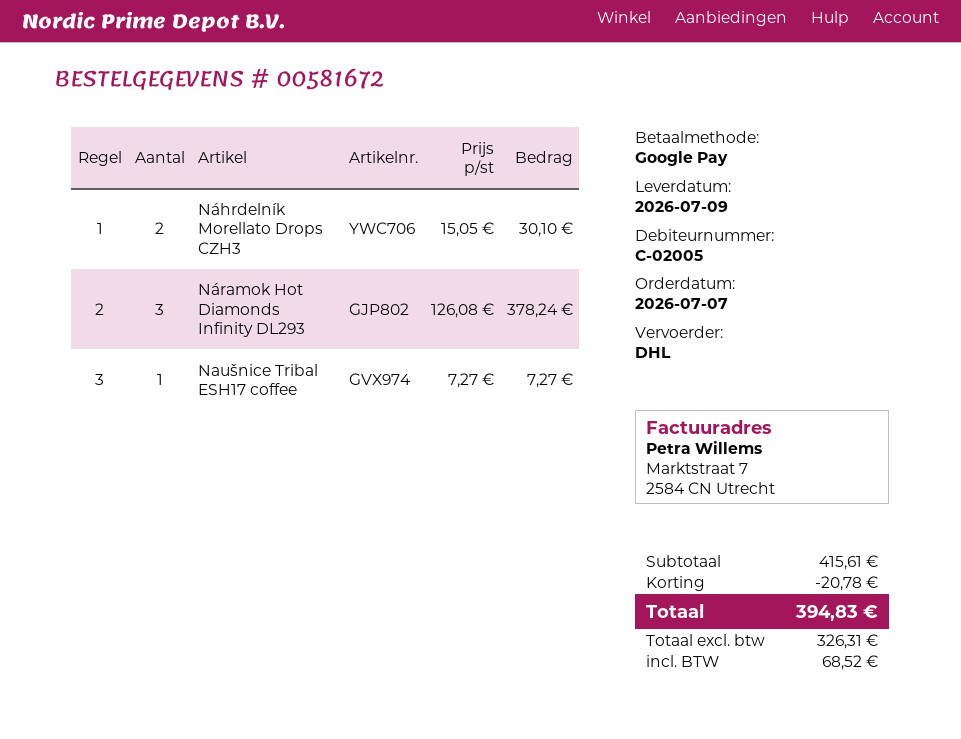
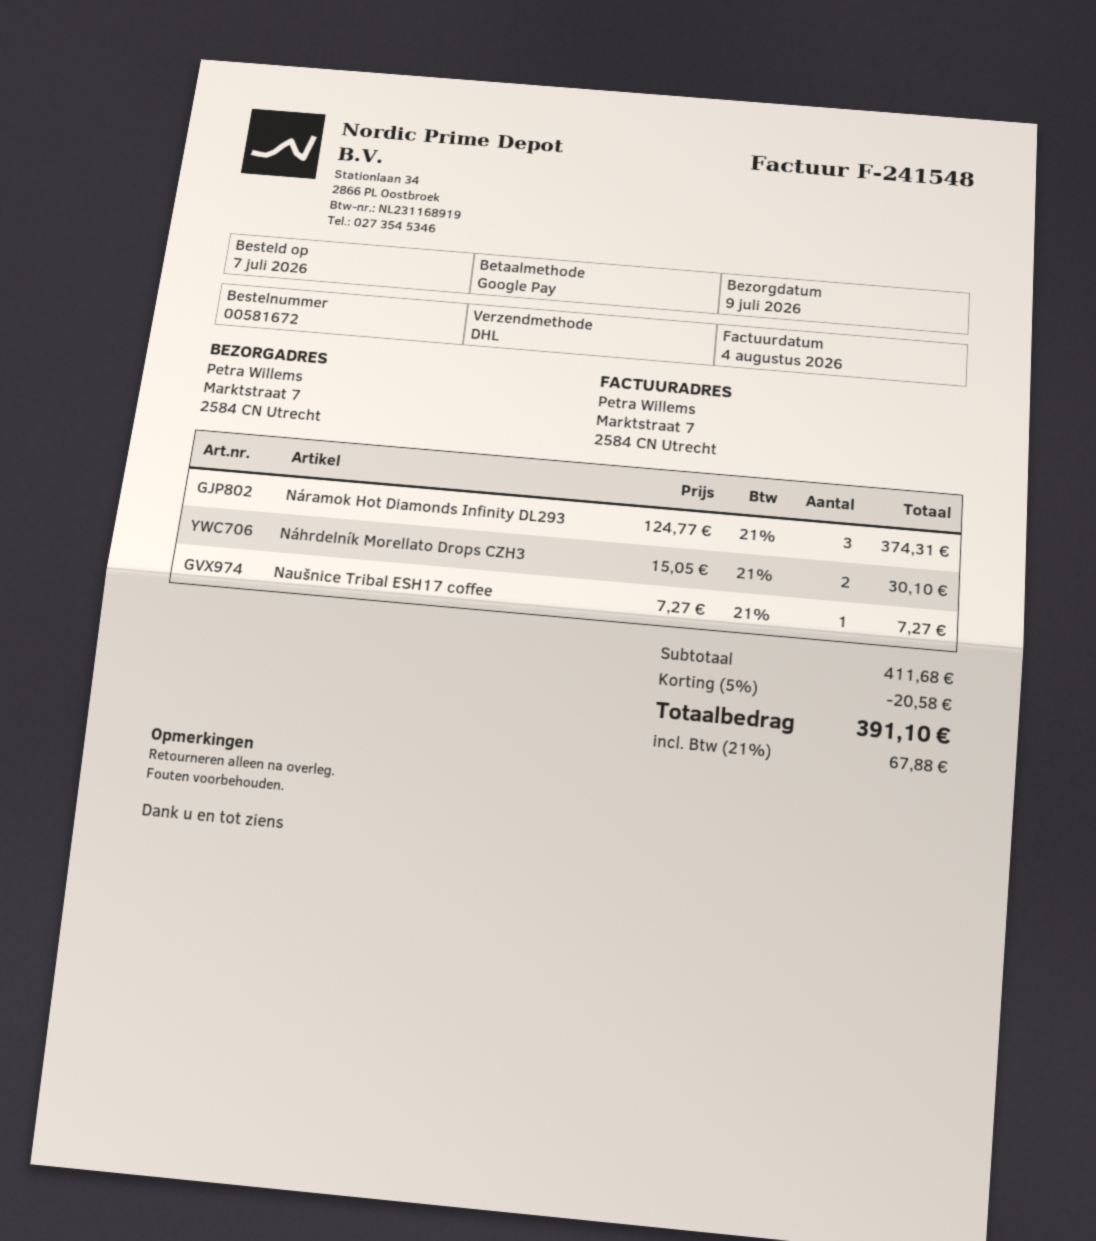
Náramok Hot Diamonds Infinity DL293: 3 x 126.08 = 378.24 -> 3 x 124.77 = 374.31
subtotal: 415.61 -> 411.68
discount: 20.78 -> 20.58
tax: 68.52 -> 67.88
total: 394.83 -> 391.10

